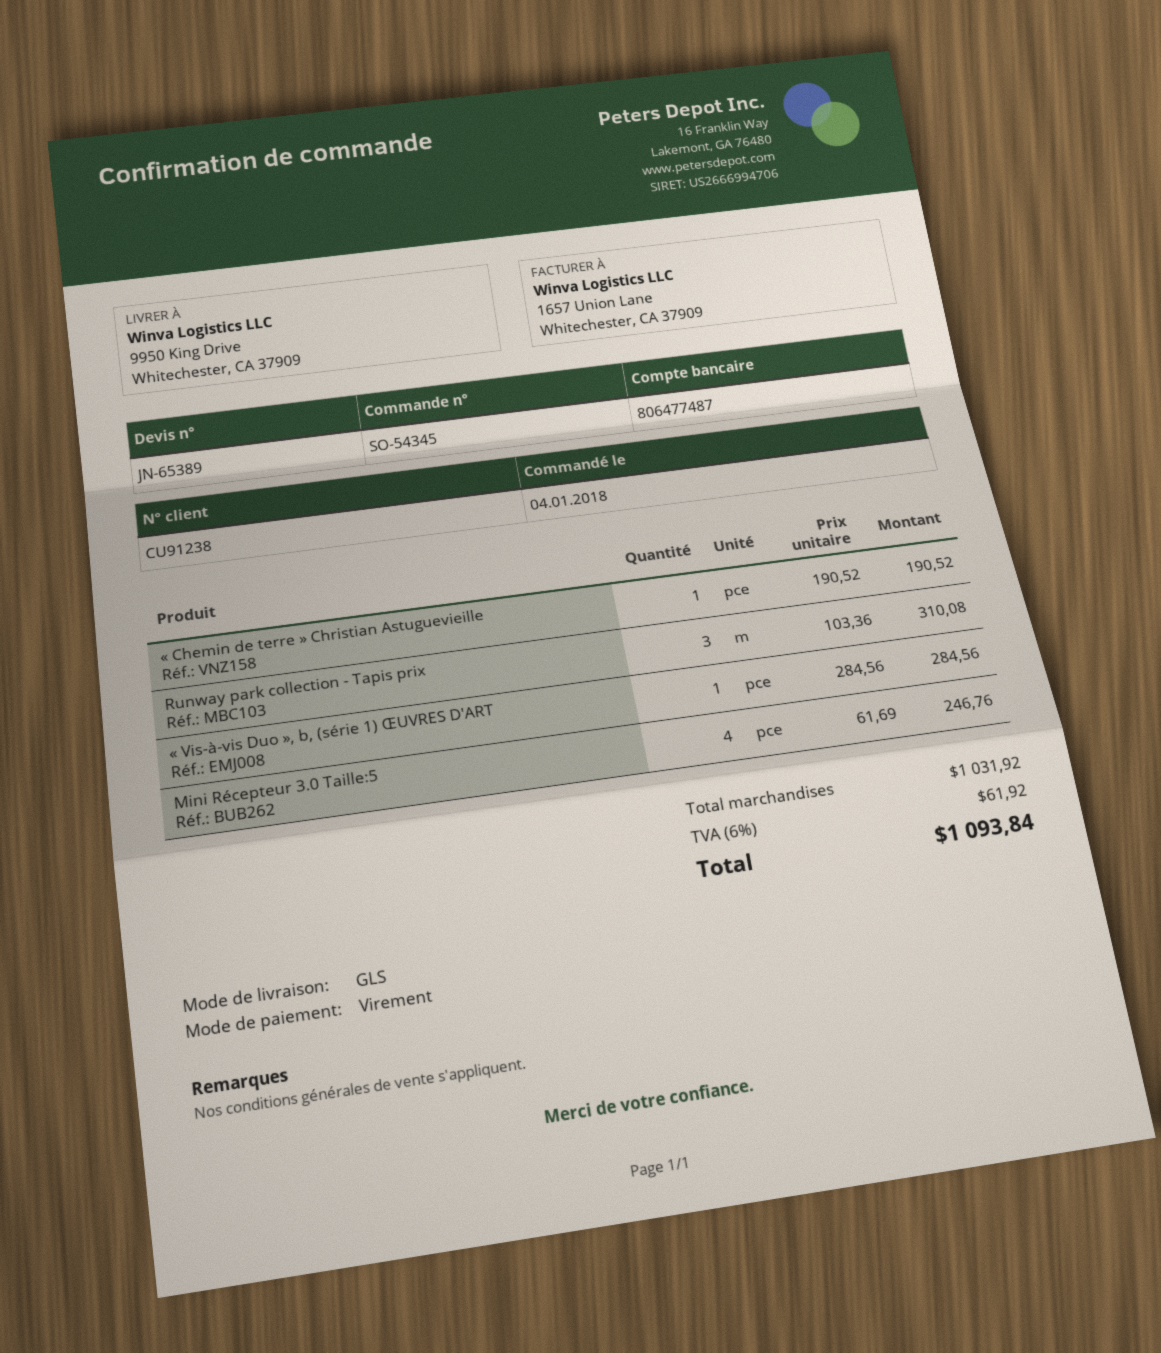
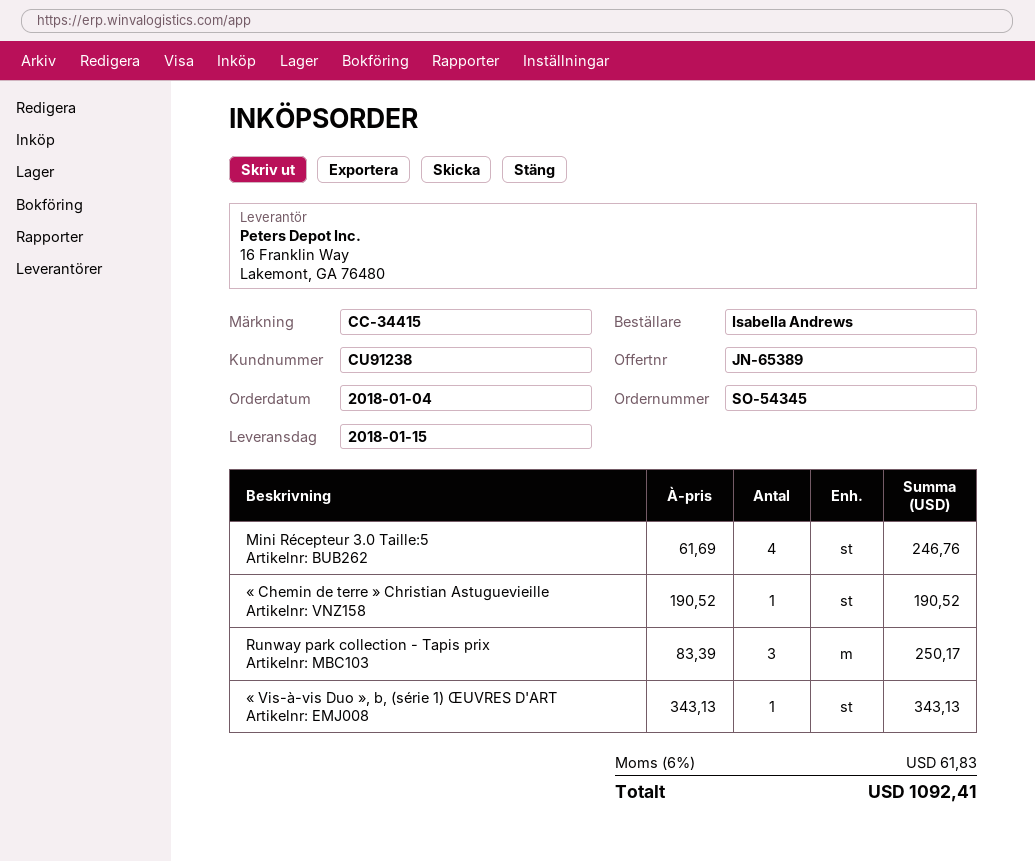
Runway park collection - Tapis prix: 3 x 103.36 = 310.08 -> 3 x 83.39 = 250.17
« Vis-à-vis Duo », b, (série 1) ŒUVRES D'ART: 1 x 284.56 = 284.56 -> 1 x 343.13 = 343.13
tax: 6% = 61.92 -> 6% = 61.83
total: 1093.84 -> 1092.41

